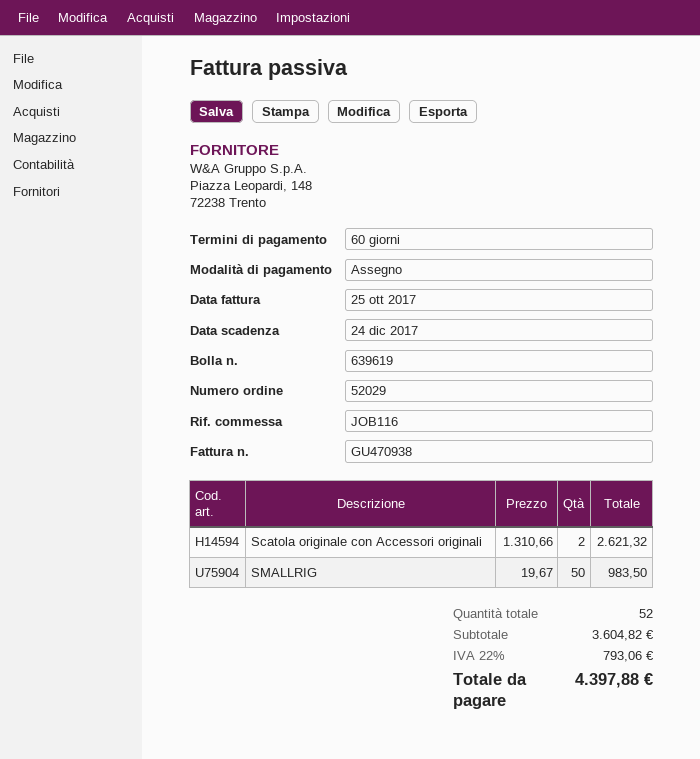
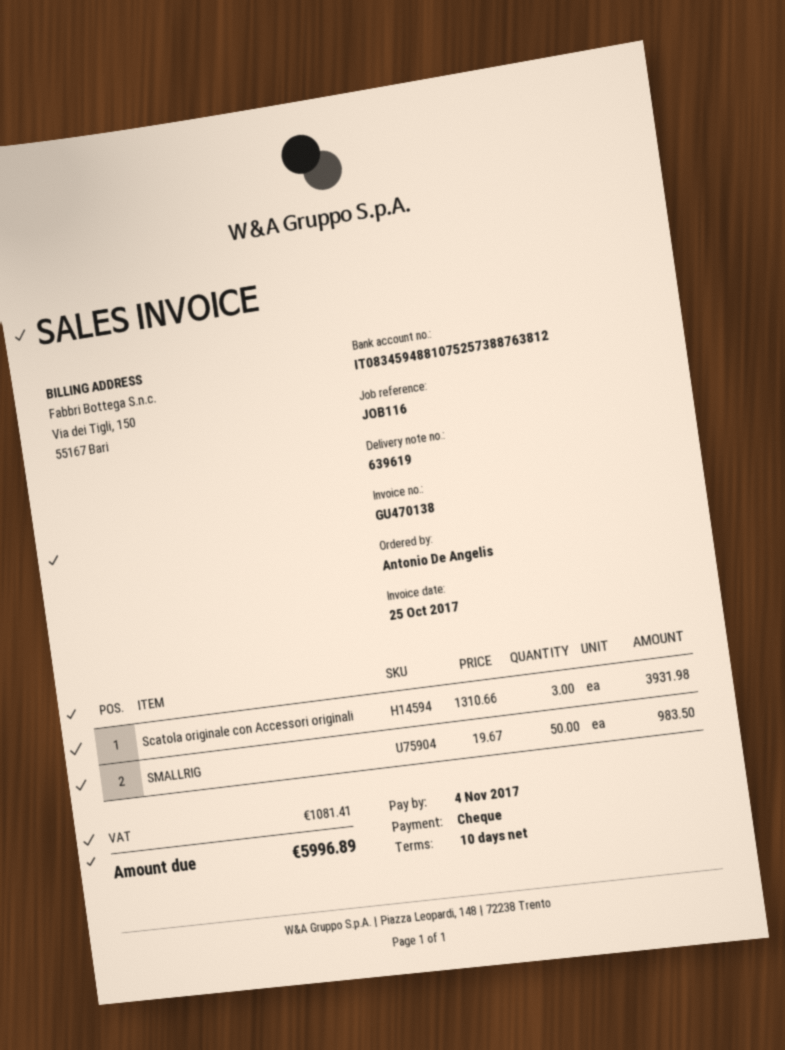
invoice number: GU470938 -> GU470138
payment terms: 60 days -> 10 days
due date: 2017-12-24 -> 2017-11-04
Scatola originale con Accessori originali: 2 x 1310.66 = 2621.32 -> 3 x 1310.66 = 3931.98
tax: 793.06 -> 1081.41
total: 4397.88 -> 5996.89

